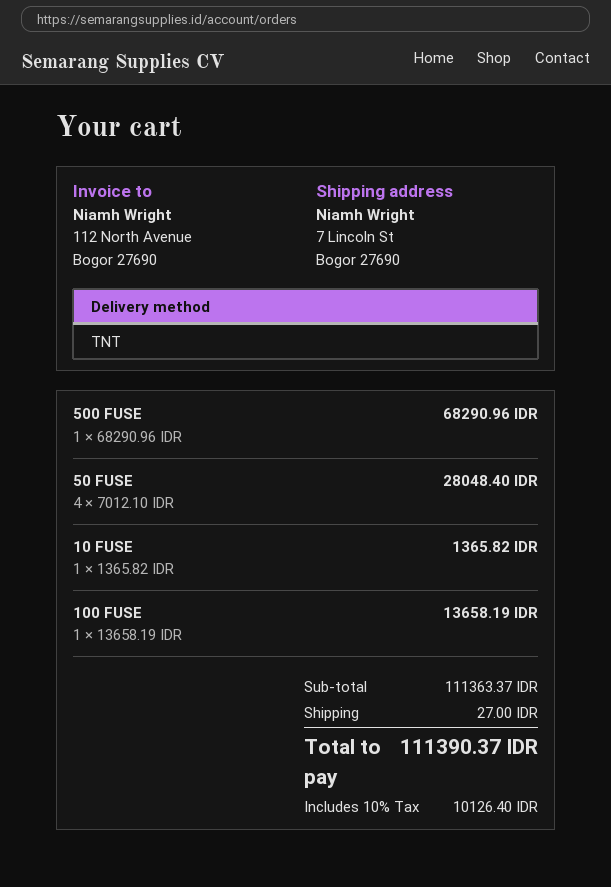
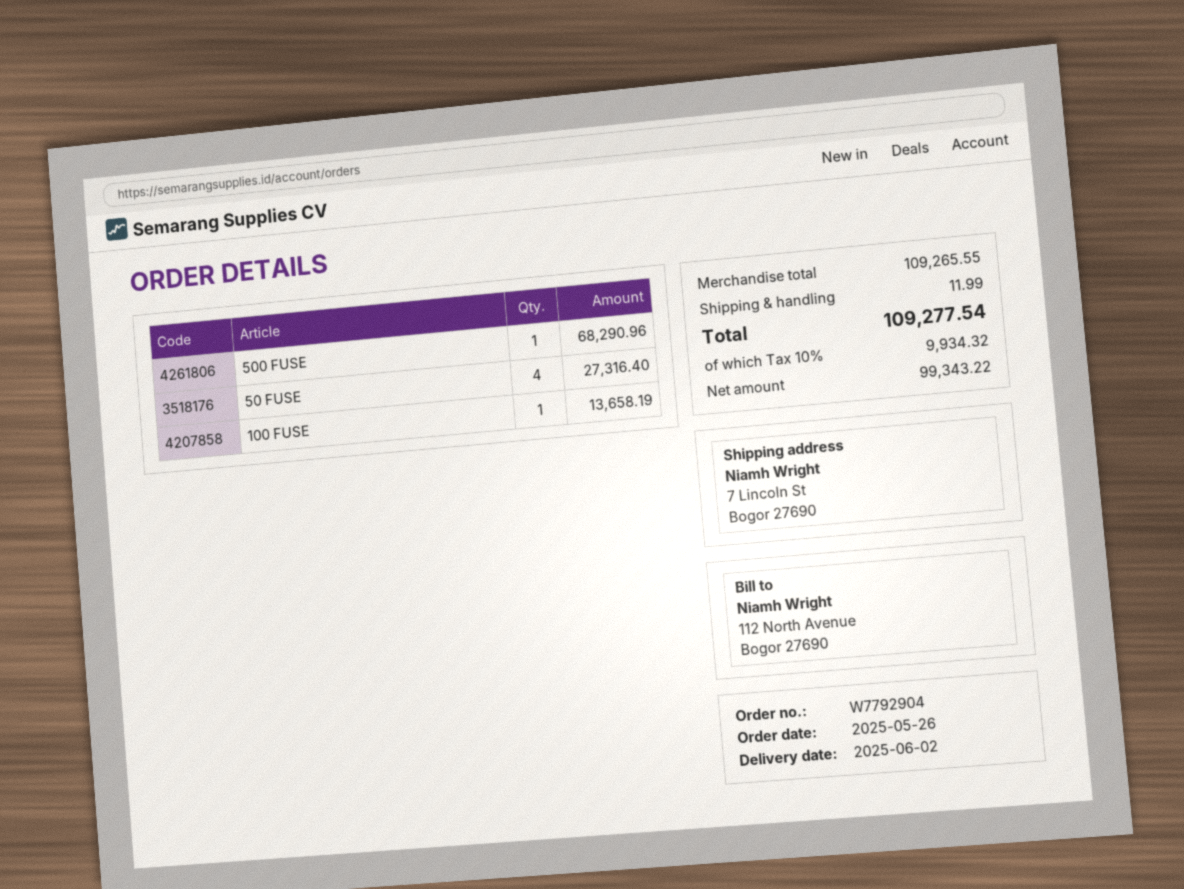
50 FUSE: 4 for 28048.40 -> 4 for 27316.40
10 FUSE: 1 for 1365.82 -> none
subtotal: 111363.37 -> 109265.55
shipping: 27.00 -> 11.99
tax: 10% = 10126.40 -> 10% = 9934.32
total: 111390.37 -> 109277.54

